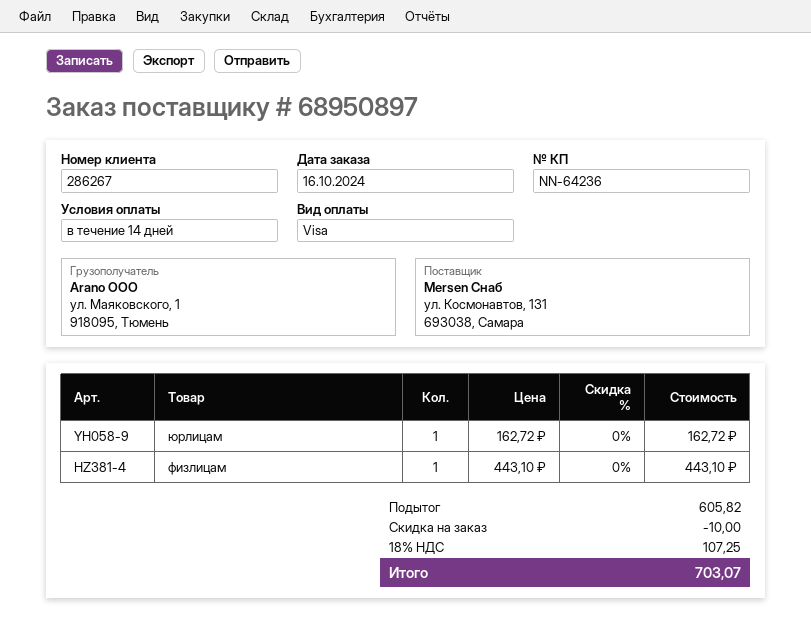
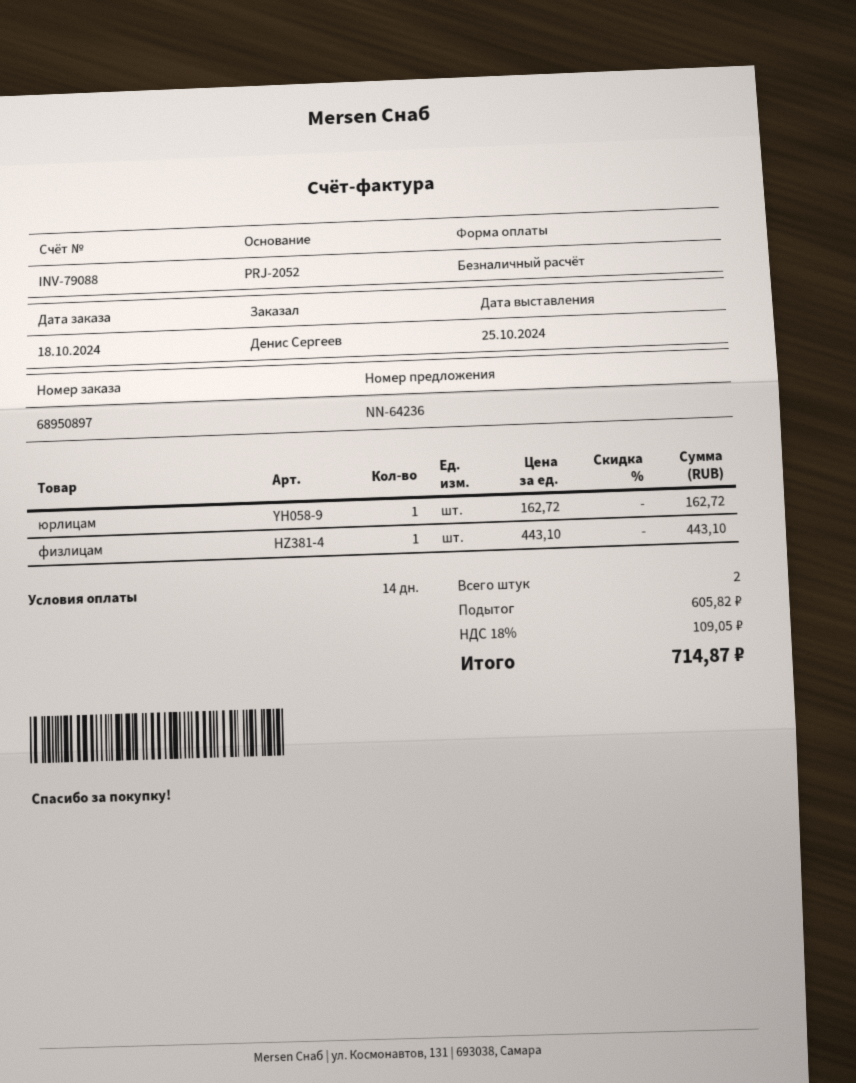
order date: 2024-10-16 -> 2024-10-18
payment method: Visa -> bank transfer
discount: 10.00 -> none
tax: 18% = 107.25 -> 18% = 109.05
total: 703.07 -> 714.87

